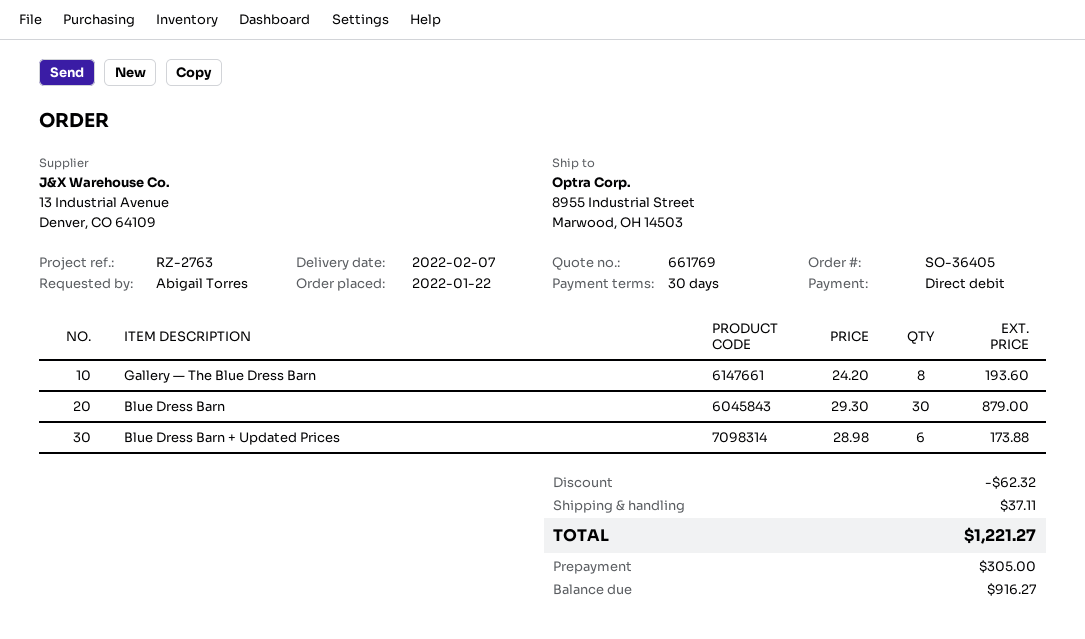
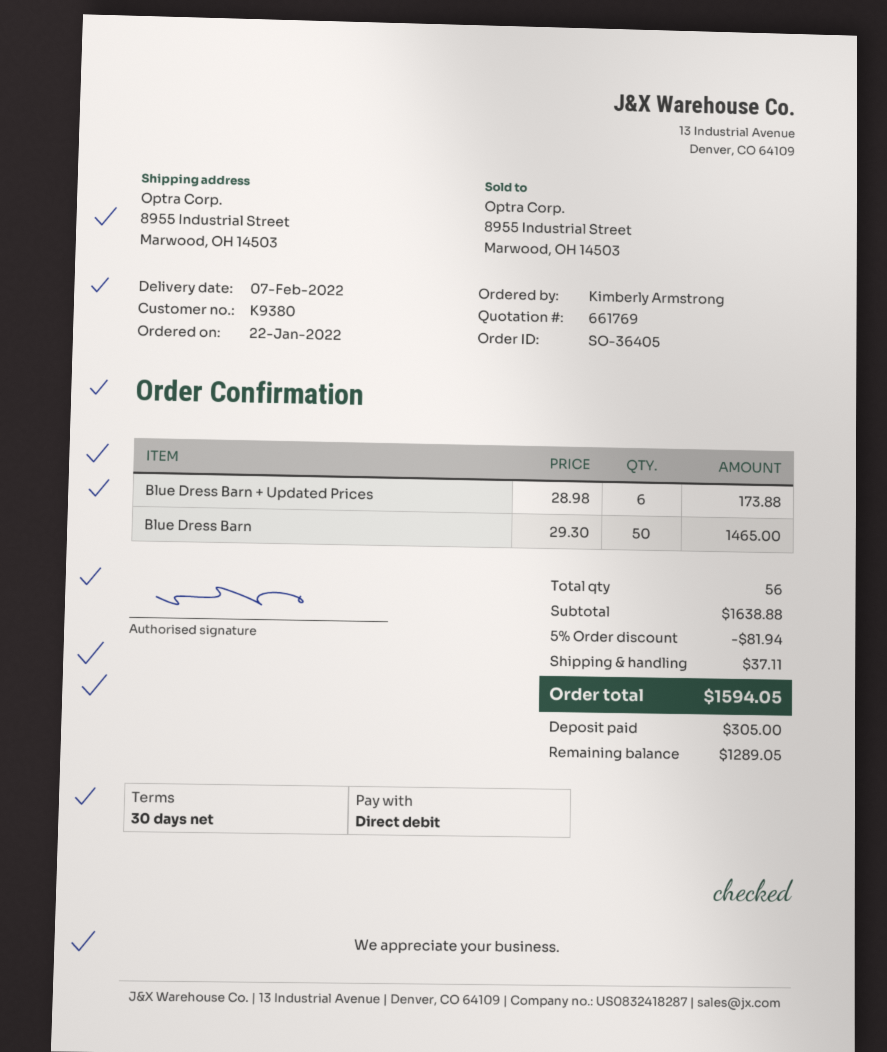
ordered by: Abigail Torres -> Kimberly Armstrong
Gallery — The Blue Dress Barn: 8 x 24.20 = 193.60 -> none
Blue Dress Barn: 30 x 29.30 = 879.00 -> 50 x 29.30 = 1465.00
discount: 62.32 -> 81.94
total: 1221.27 -> 1594.05
balance: 916.27 -> 1289.05

